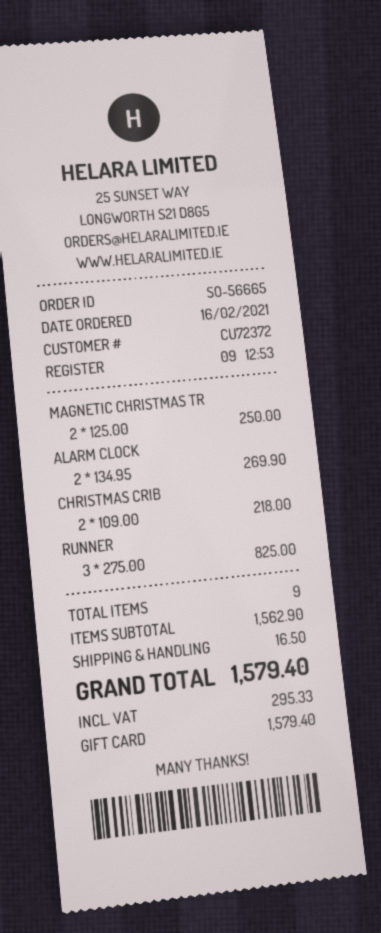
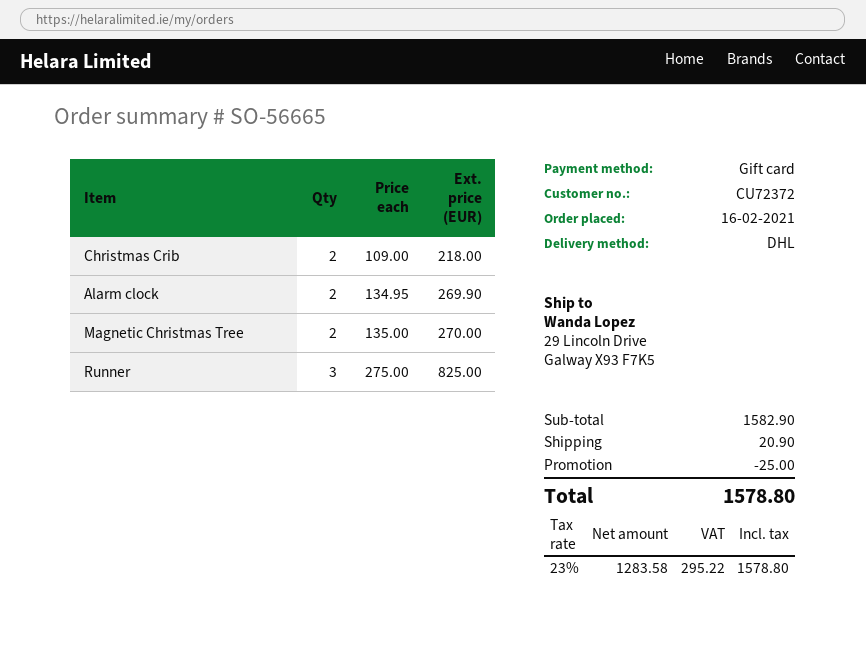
MAGNETIC CHRISTMAS TR: 2 x 125.00 = 250.00 -> 2 x 135.00 = 270.00
subtotal: 1562.90 -> 1582.90
discount: none -> 25.00
shipping: 16.50 -> 20.90
tax: 295.33 -> 295.22
total: 1579.40 -> 1578.80

